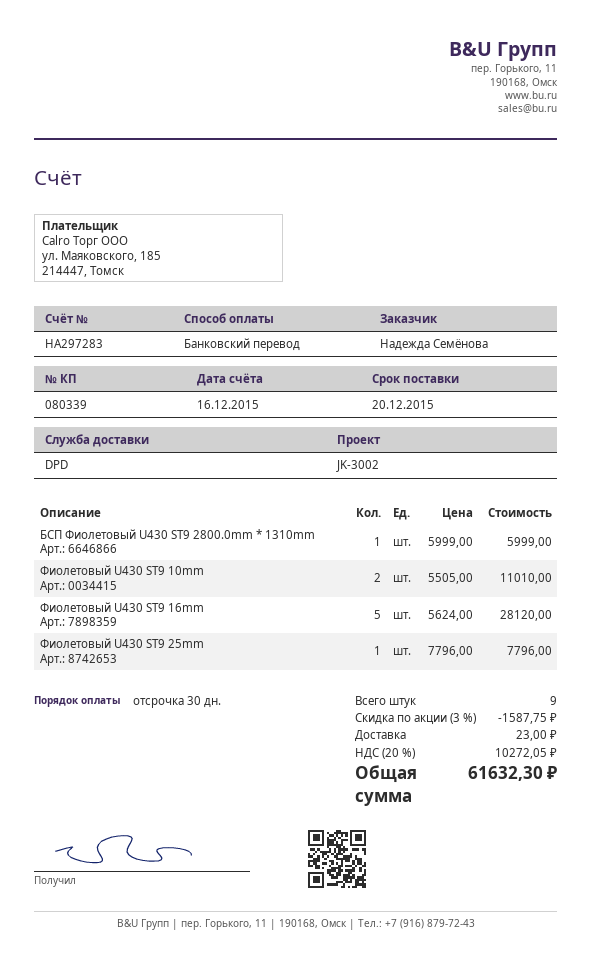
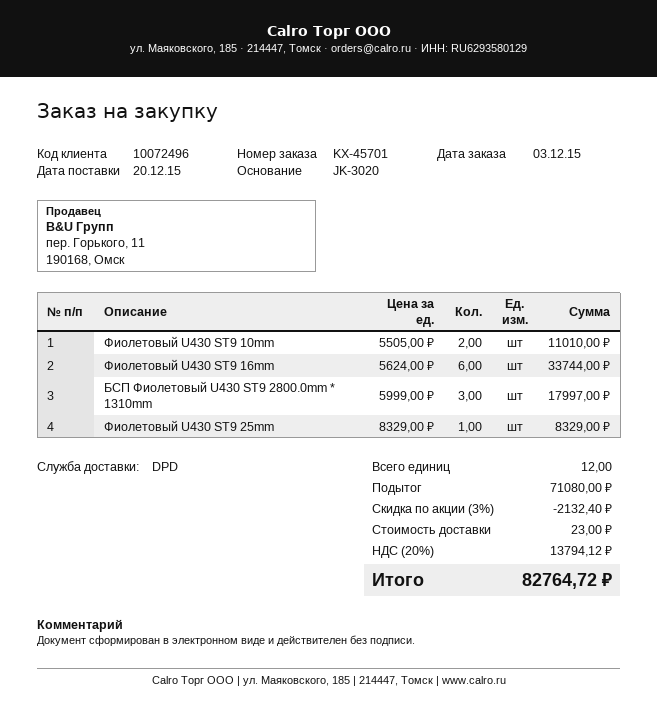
reference: JK-3002 -> JK-3020
БСП Фиолетовый U430 ST9 2800.0mm * 1310mm: 1 x 5999.00 = 5999.00 -> 3 x 5999.00 = 17997.00
Фиолетовый U430 ST9 16mm: 5 x 5624.00 = 28120.00 -> 6 x 5624.00 = 33744.00
Фиолетовый U430 ST9 25mm: 1 x 7796.00 = 7796.00 -> 1 x 8329.00 = 8329.00
total quantity: 9 -> 12
discount: 3% = 1587.75 -> 3% = 2132.40
tax: 20% = 10272.05 -> 20% = 13794.12
total: 61632.30 -> 82764.72

